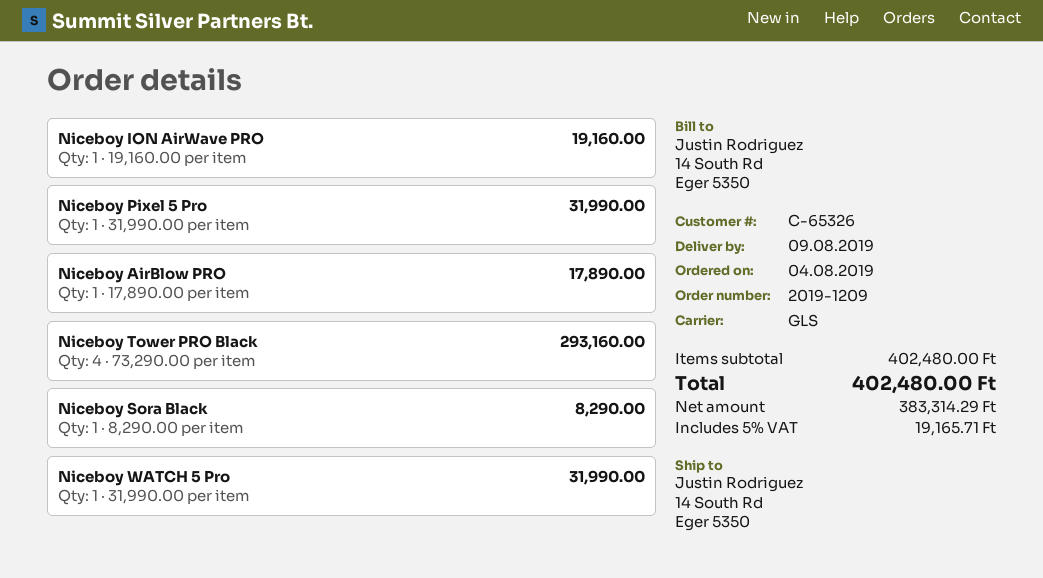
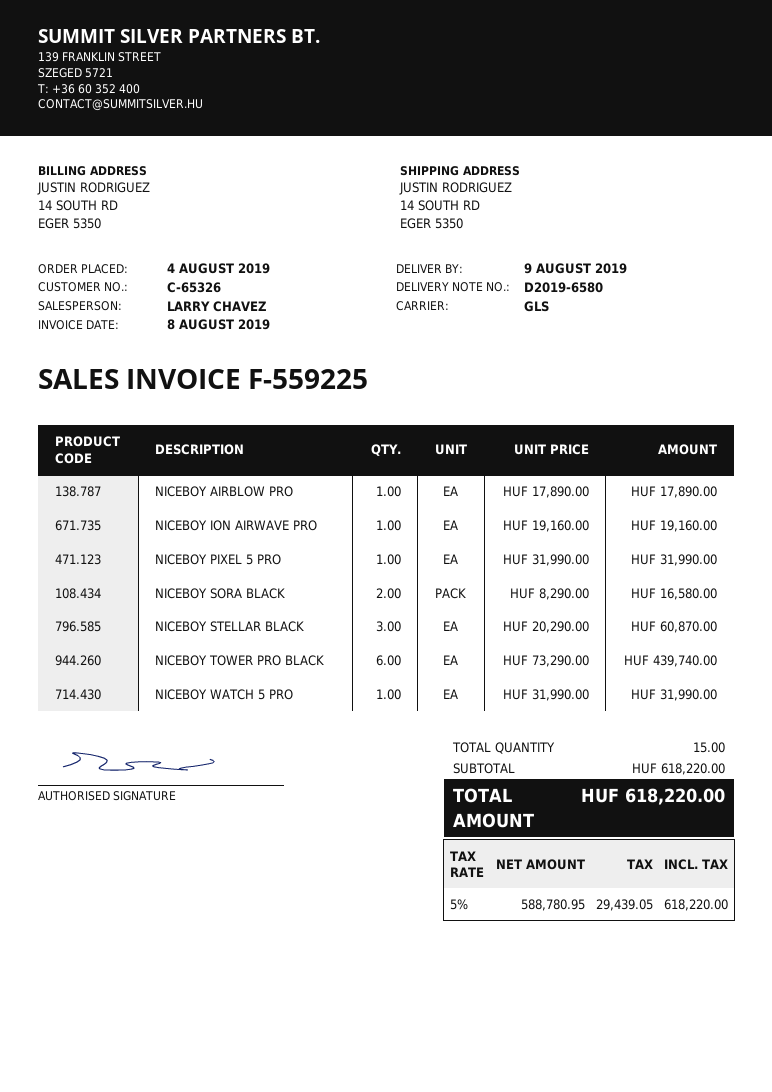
Niceboy Tower PRO Black: 4 x 73290.00 = 293160.00 -> 6 x 73290.00 = 439740.00
Niceboy Sora Black: 1 x 8290.00 = 8290.00 -> 2 x 8290.00 = 16580.00
NICEBOY STELLAR BLACK: none -> 3 x 20290.00 = 60870.00
subtotal: 402480.00 -> 618220.00
net: 383314.29 -> 588780.95
tax: 5% = 19165.71 -> 5% = 29439.05
total: 402480.00 -> 618220.00

